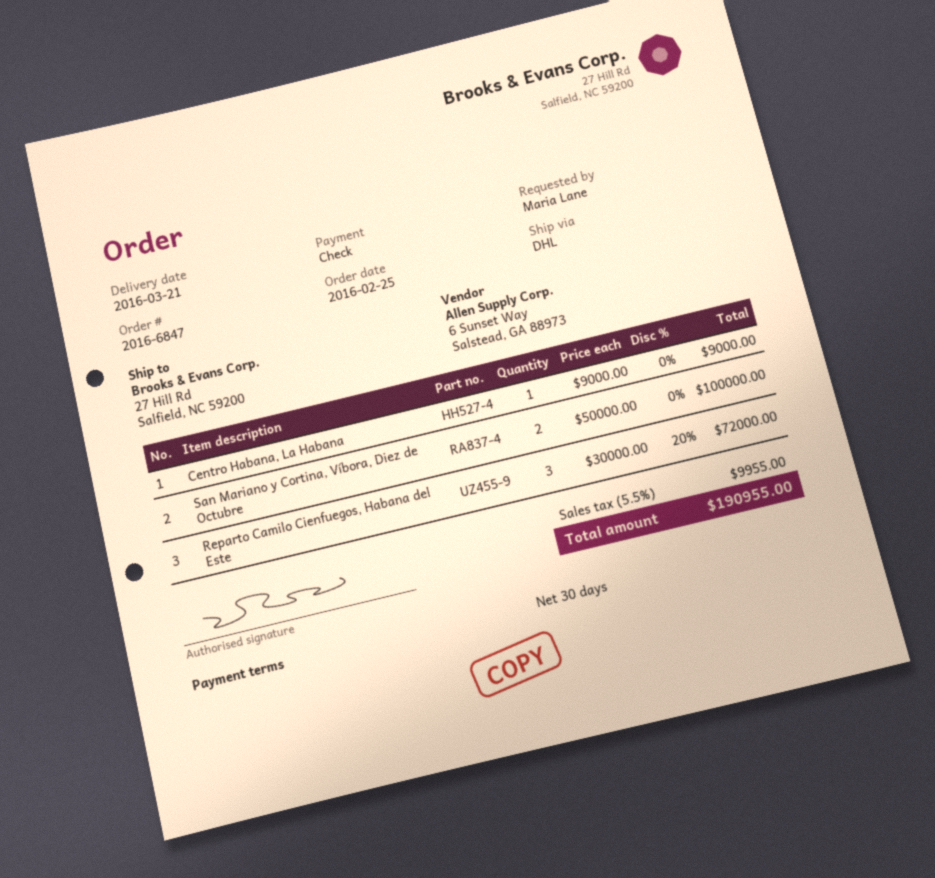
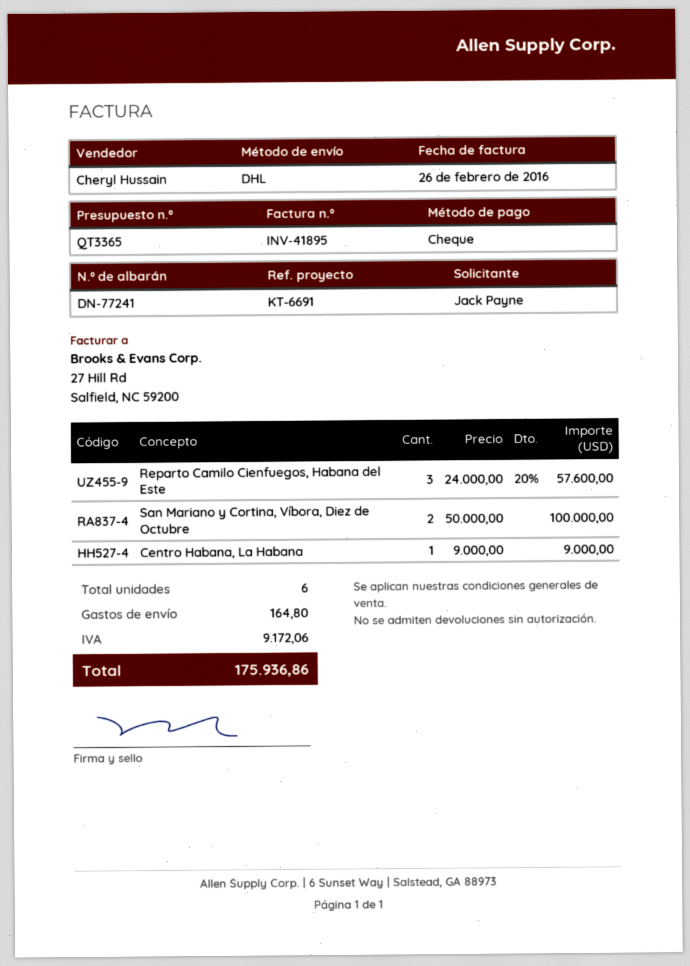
ordered by: Maria Lane -> Jack Payne
Reparto Camilo Cienfuegos, Habana del Este: 3 x 30000.00 - 20% = 72000.00 -> 3 x 24000.00 - 20% = 57600.00
shipping: none -> 164.80
tax: 9955.00 -> 9172.06
total: 190955.00 -> 175936.86

